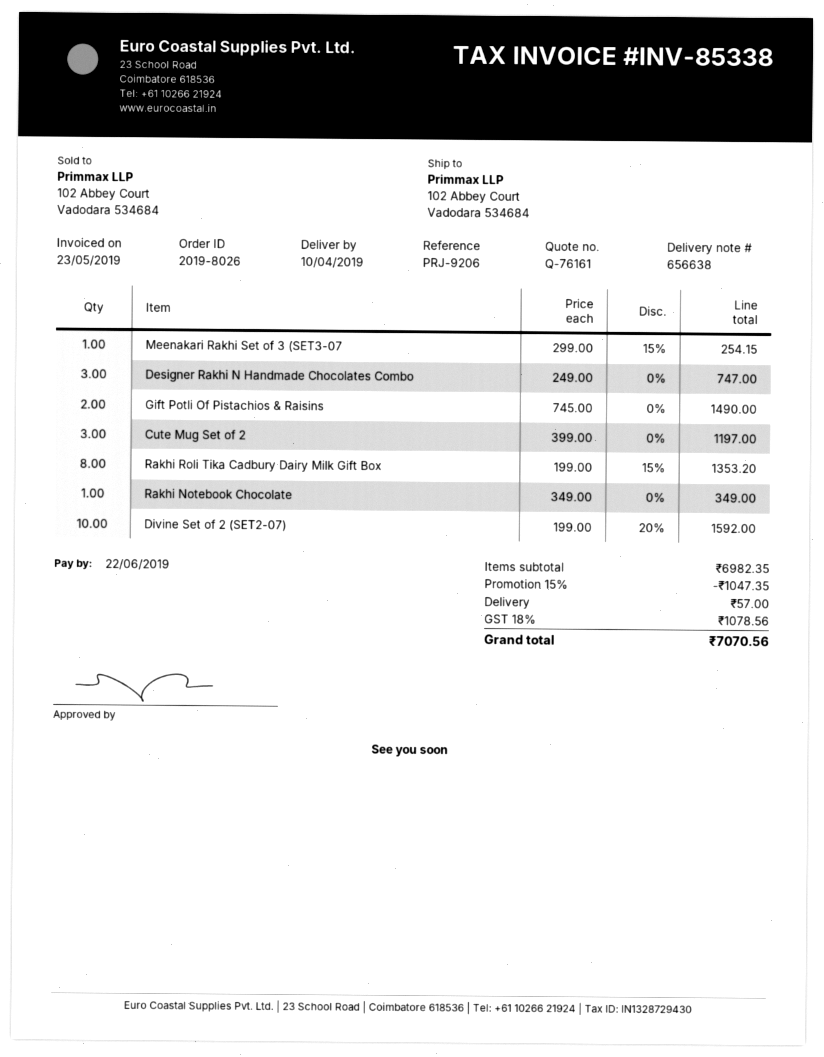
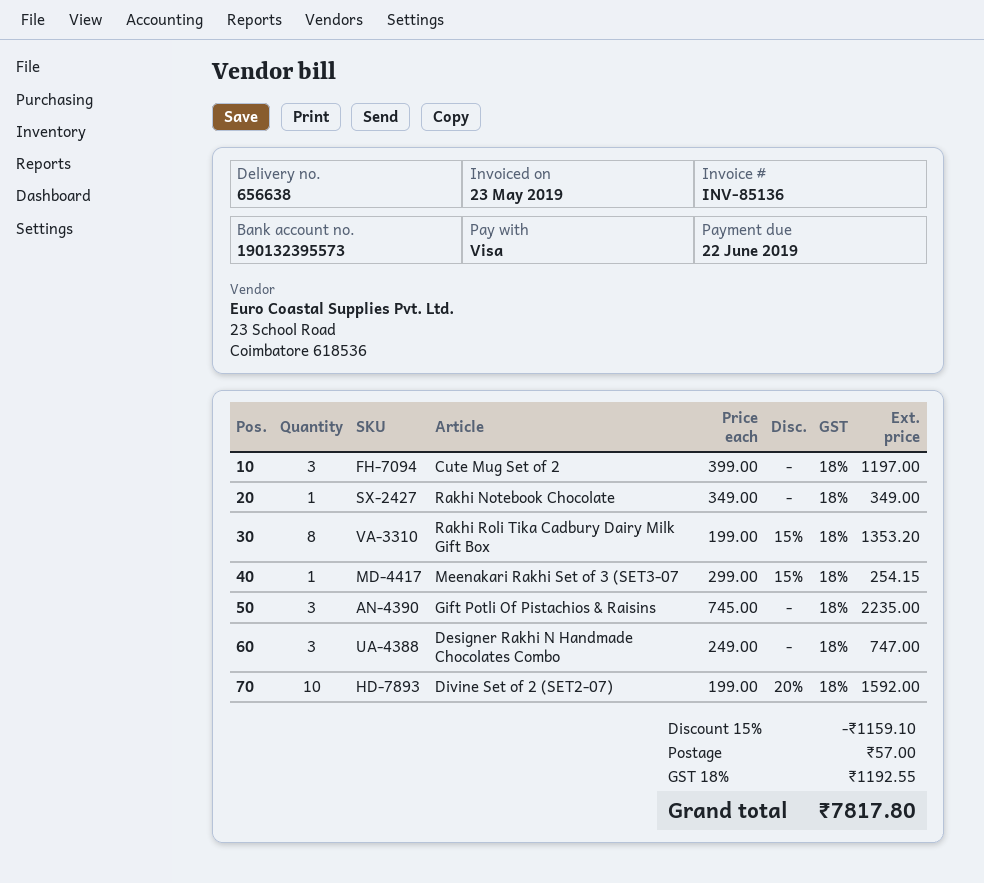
invoice number: INV-85338 -> INV-85136
Gift Potli Of Pistachios & Raisins: 2 x 745.00 = 1490.00 -> 3 x 745.00 = 2235.00
discount: 15% = 1047.35 -> 15% = 1159.10
tax: 18% = 1078.56 -> 18% = 1192.55
total: 7070.56 -> 7817.80

